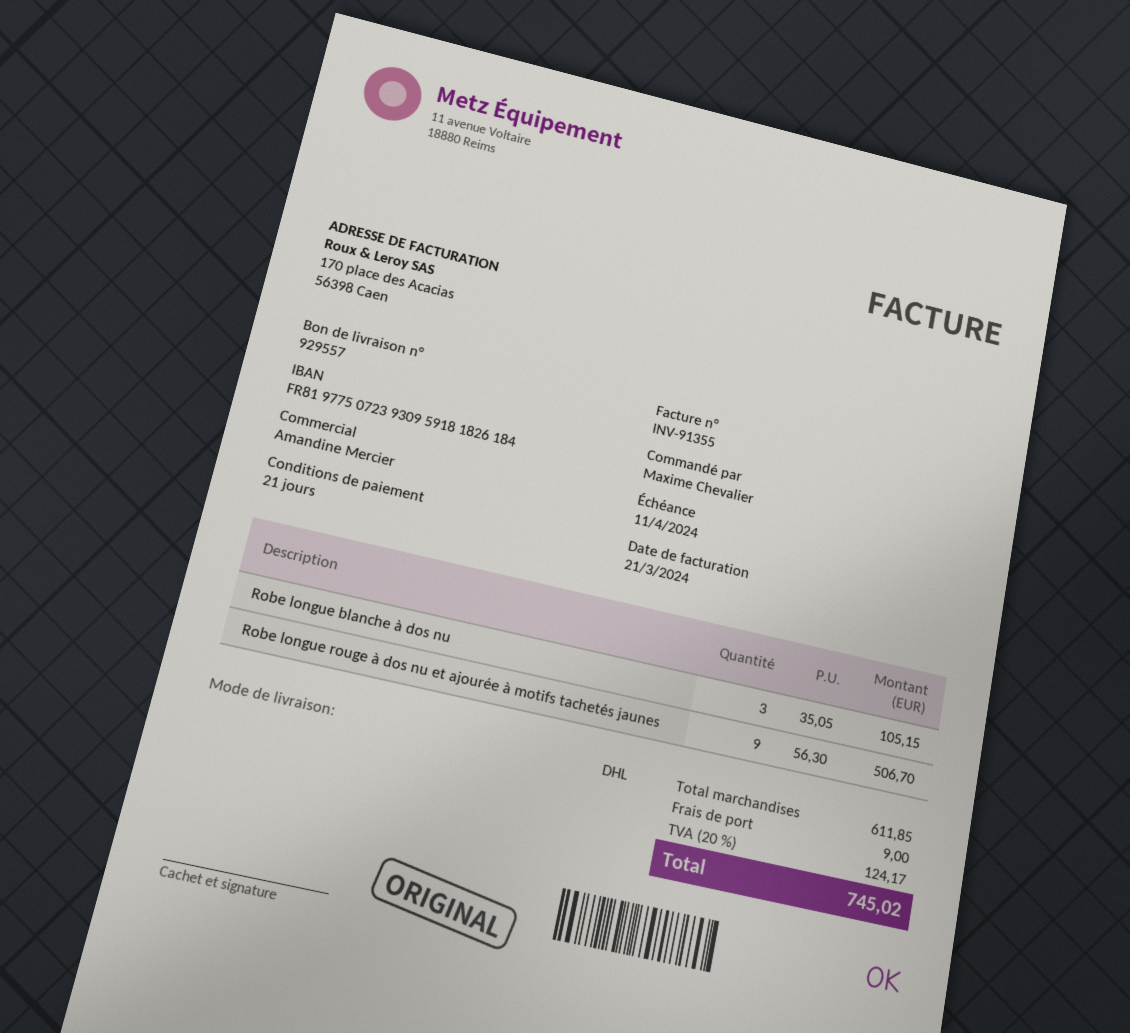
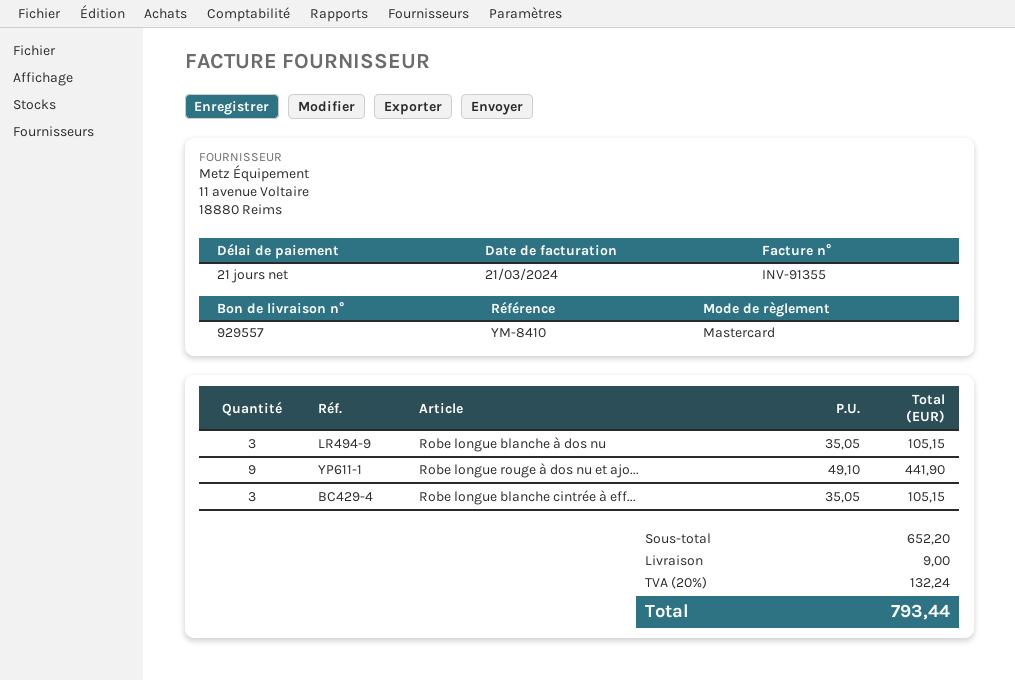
Robe longue rouge à dos nu et ajourée à motifs tachetés jaunes: 9 x 56.30 = 506.70 -> 9 x 49.10 = 441.90
Robe longue blanche cintrée à eff...: none -> 3 x 35.05 = 105.15
subtotal: 611.85 -> 652.20
tax: 20% = 124.17 -> 20% = 132.24
total: 745.02 -> 793.44

